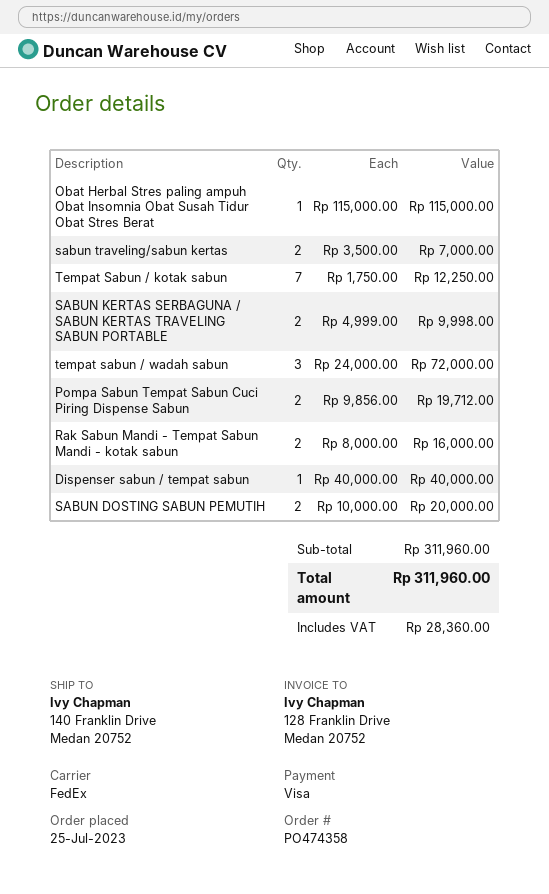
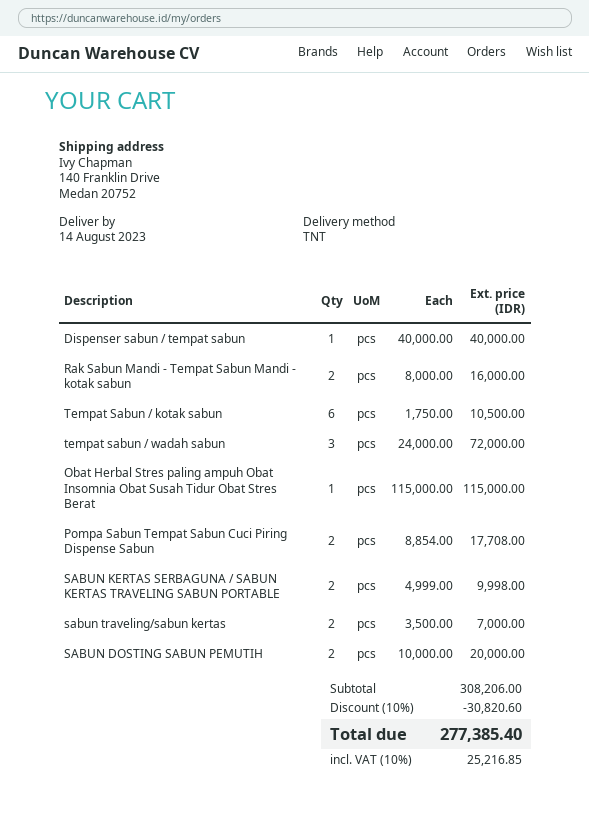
shipping method: FedEx -> TNT
Tempat Sabun / kotak sabun: 7 x 1750.00 = 12250.00 -> 6 x 1750.00 = 10500.00
Pompa Sabun Tempat Sabun Cuci Piring Dispense Sabun: 2 x 9856.00 = 19712.00 -> 2 x 8854.00 = 17708.00
subtotal: 311960.00 -> 308206.00
discount: none -> 10% = 30820.60
tax: 28360.00 -> 25216.85
total: 311960.00 -> 277385.40

